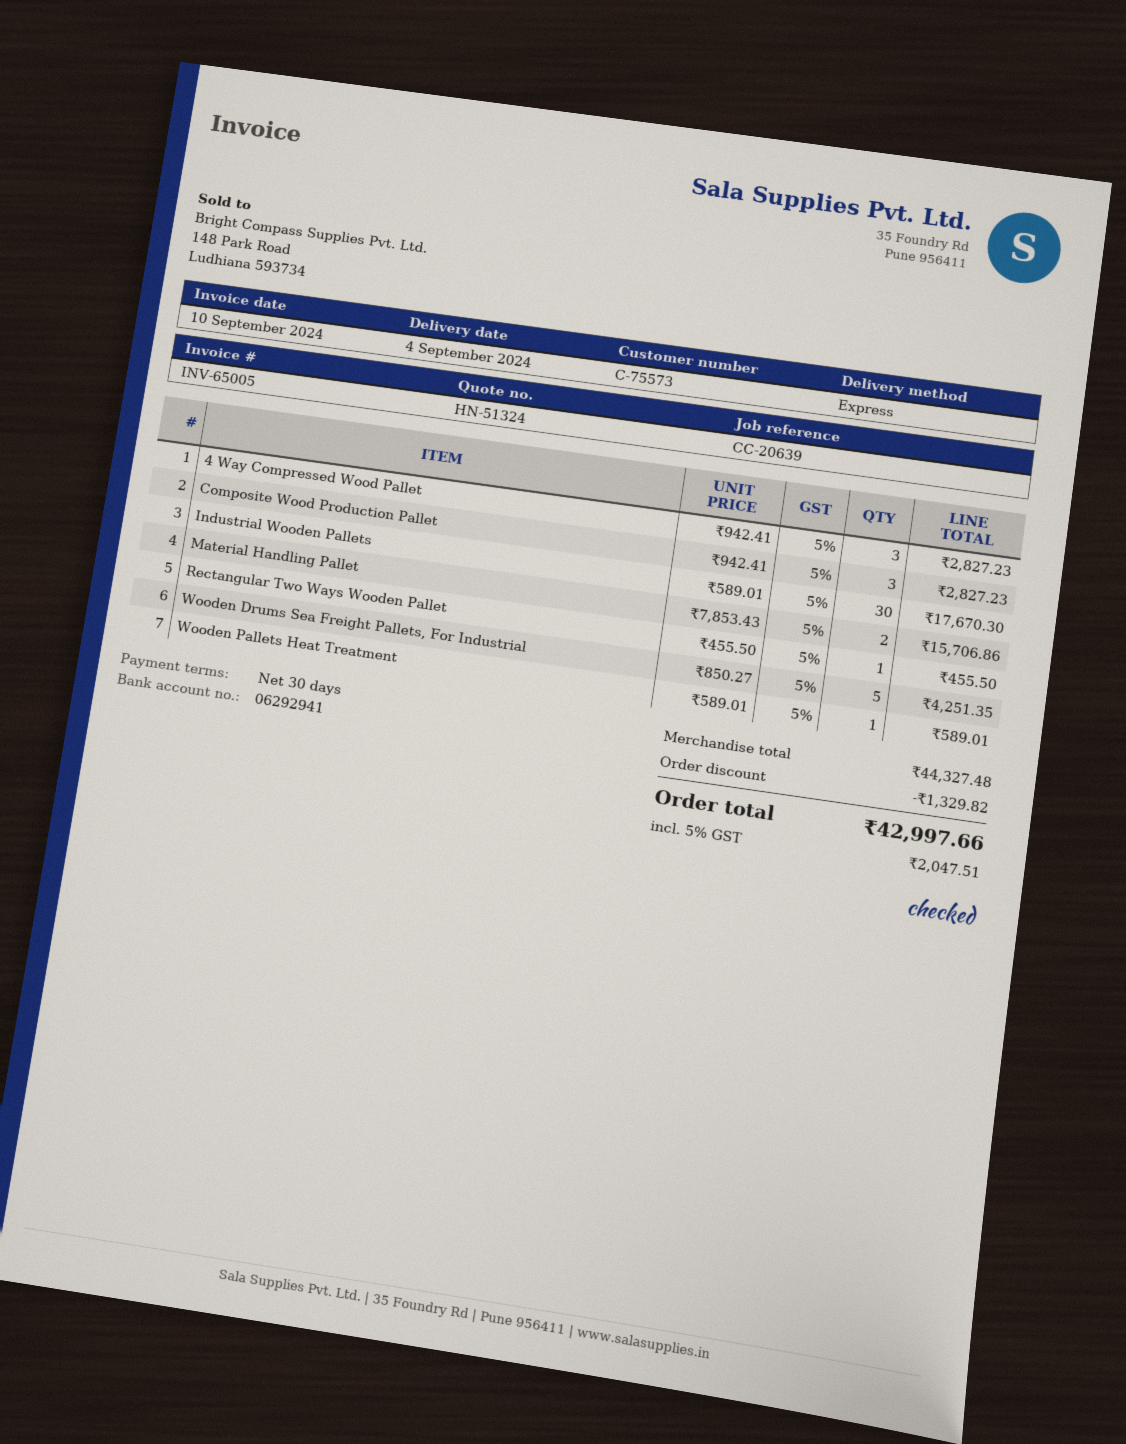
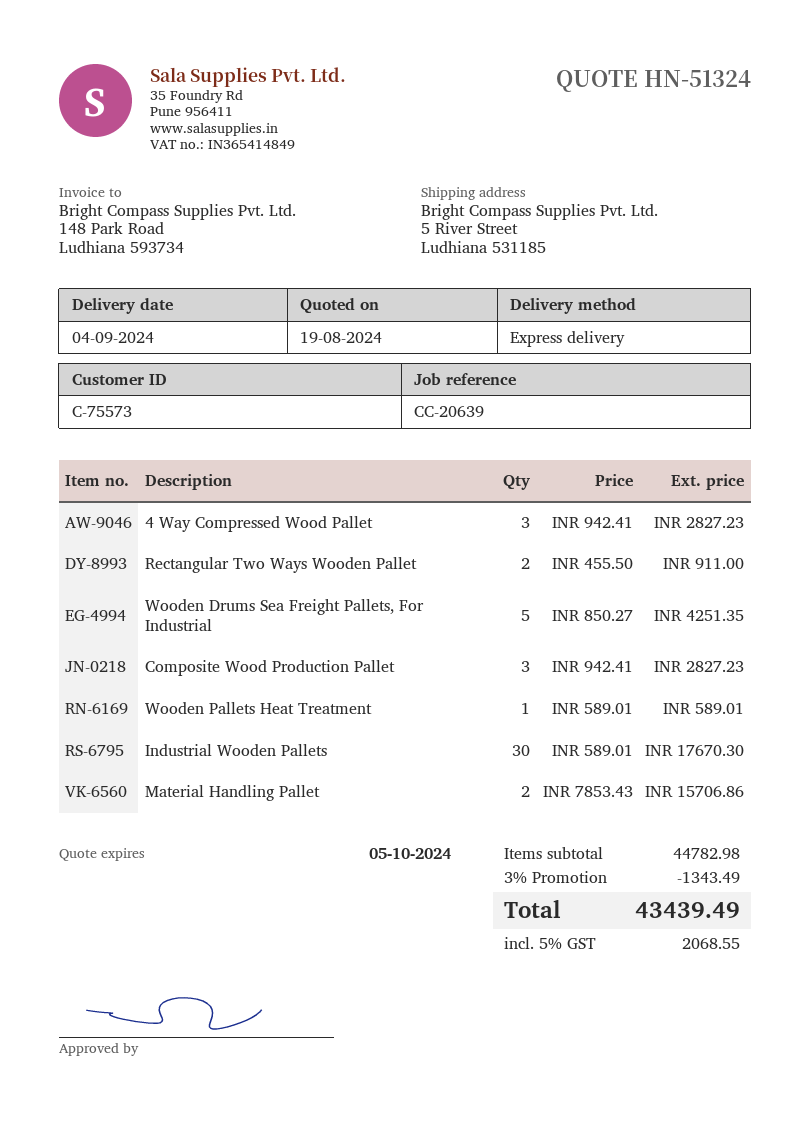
Rectangular Two Ways Wooden Pallet: 1 x 455.50 = 455.50 -> 2 x 455.50 = 911.00
subtotal: 44327.48 -> 44782.98
discount: 1329.82 -> 1343.49
tax: 5% = 2047.51 -> 5% = 2068.55
total: 42997.66 -> 43439.49

